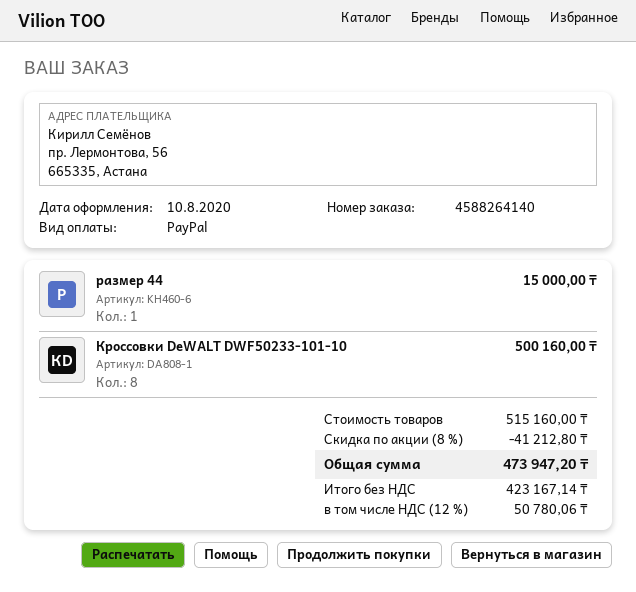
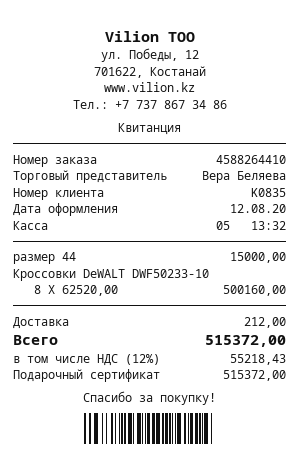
order number: 4588264140 -> 4588264410
order date: 2020-08-10 -> 2020-08-12
payment method: PayPal -> gift card
discount: 8% = 41212.80 -> none
shipping: none -> 212.00
tax: 12% = 50780.06 -> 12% = 55218.43
total: 473947.20 -> 515372.00

